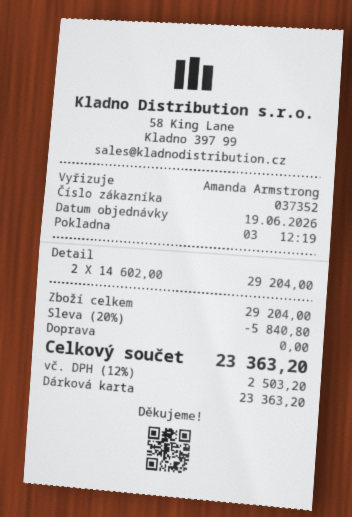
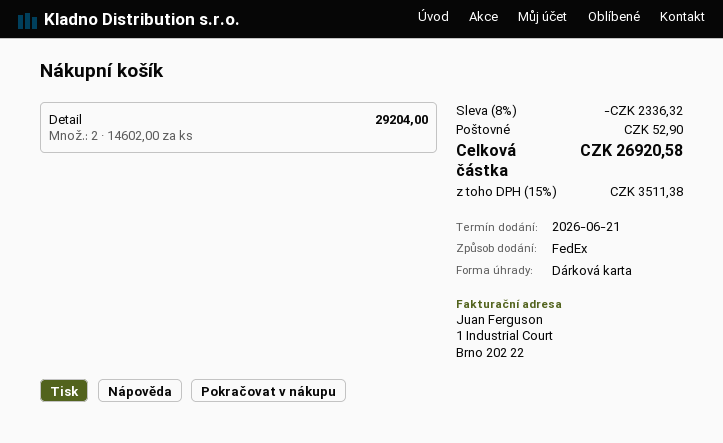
discount: 20% = 5840.80 -> 8% = 2336.32
shipping: 0.00 -> 52.90
tax: 12% = 2503.20 -> 15% = 3511.38
total: 23363.20 -> 26920.58

